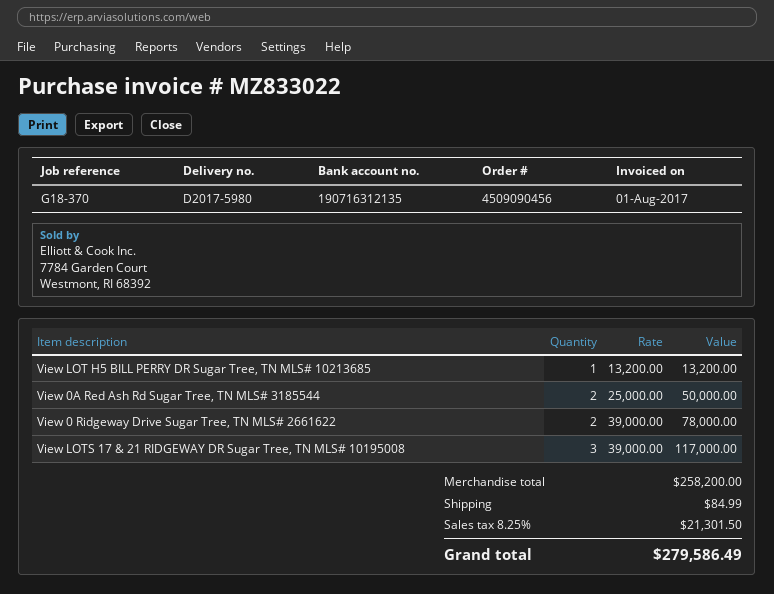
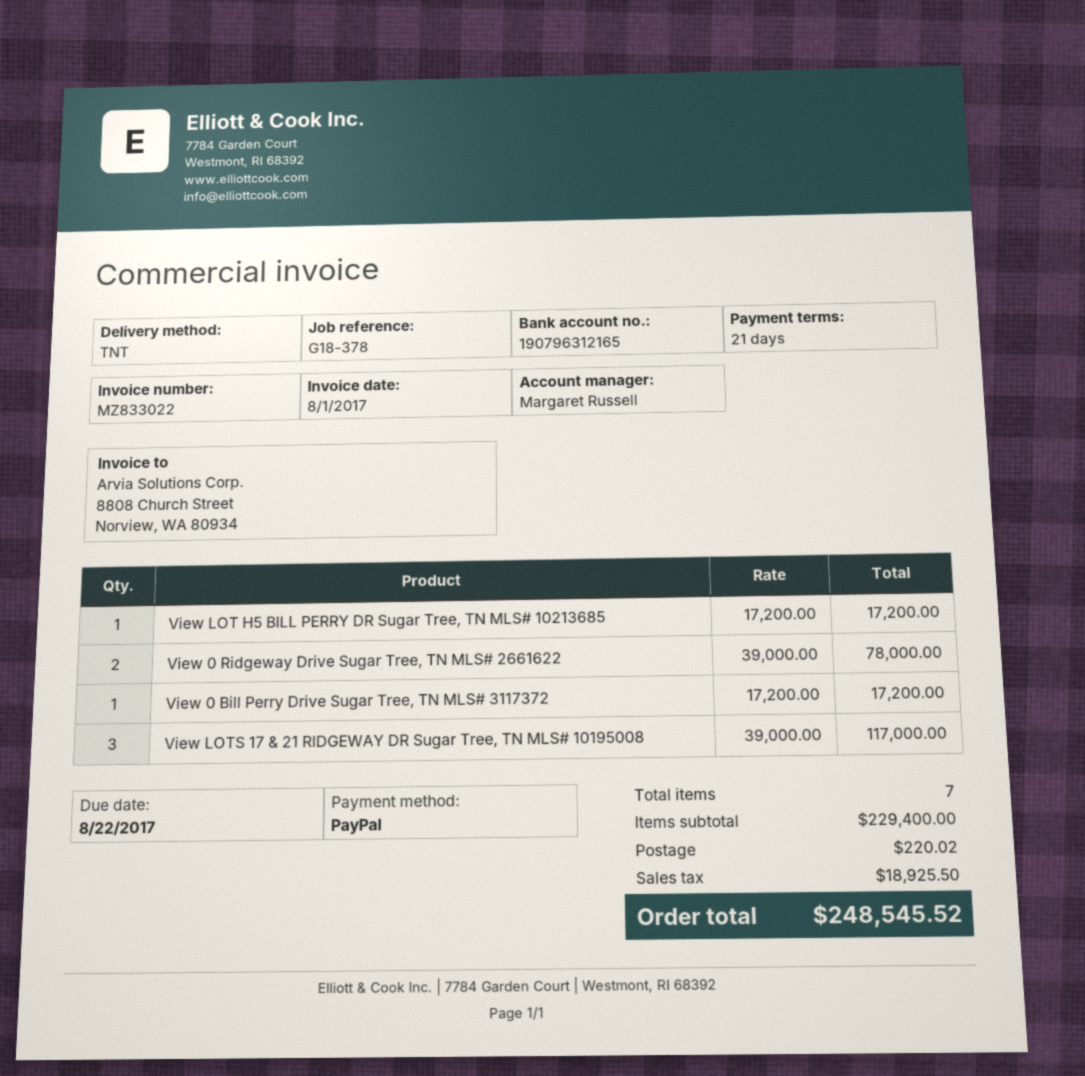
reference: G18-370 -> G18-378
bank account: 190716312135 -> 190796312165
View LOT H5 BILL PERRY DR Sugar Tree, TN MLS# 10213685: 1 x 13200.00 = 13200.00 -> 1 x 17200.00 = 17200.00
View 0A Red Ash Rd Sugar Tree, TN MLS# 3185544: 2 x 25000.00 = 50000.00 -> none
View 0 Bill Perry Drive Sugar Tree, TN MLS# 3117372: none -> 1 x 17200.00 = 17200.00
subtotal: 258200.00 -> 229400.00
shipping: 84.99 -> 220.02
tax: 21301.50 -> 18925.50
total: 279586.49 -> 248545.52

